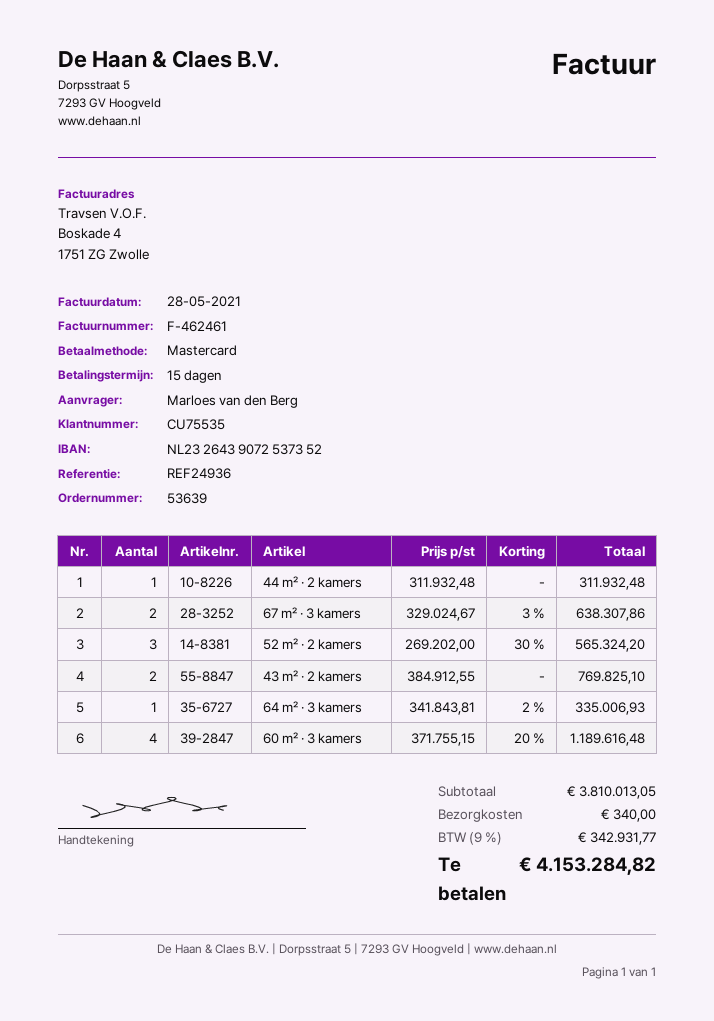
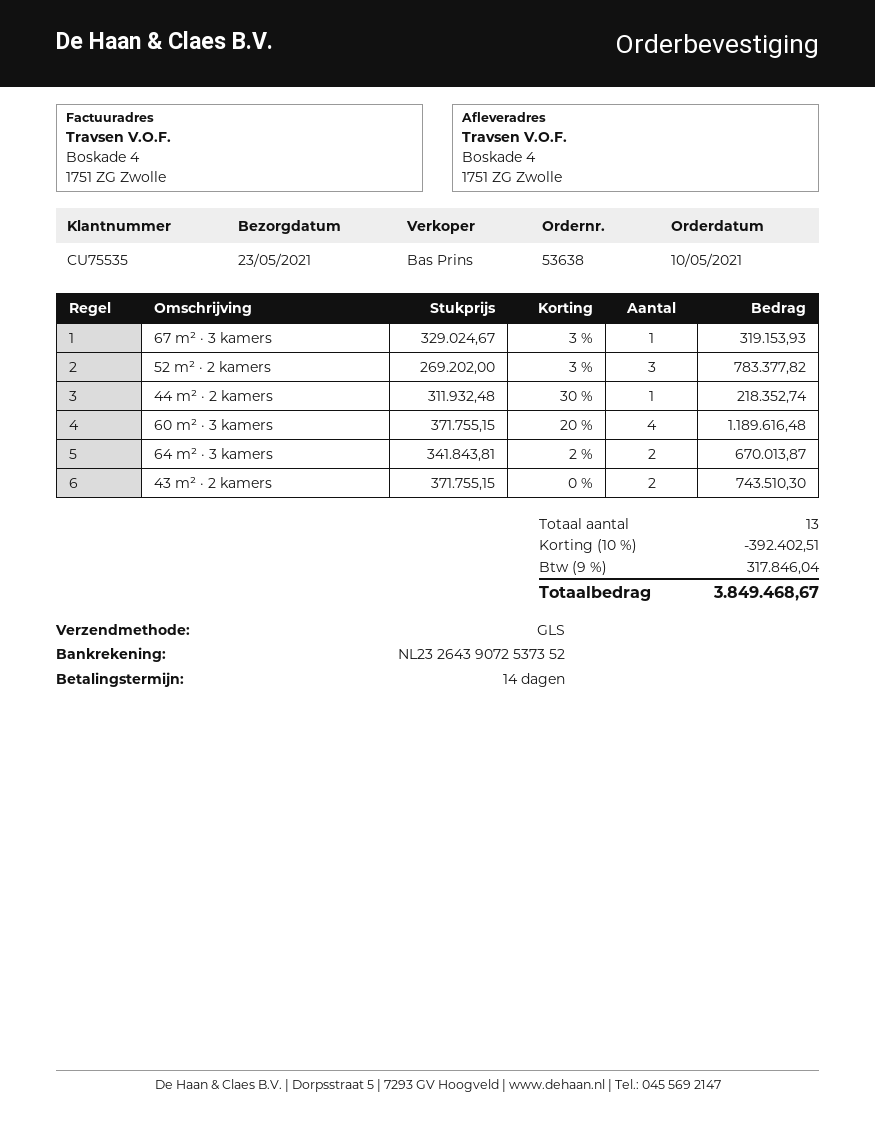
order number: 53639 -> 53638
payment terms: 15 days -> 14 days
44 m² · 2 kamers: 1 x 311932.48 = 311932.48 -> 1 x 311932.48 - 30% = 218352.74
67 m² · 3 kamers: 2 x 329024.67 - 3% = 638307.86 -> 1 x 329024.67 - 3% = 319153.93
52 m² · 2 kamers: 3 x 269202.00 - 30% = 565324.20 -> 3 x 269202.00 - 3% = 783377.82
43 m² · 2 kamers: 2 x 384912.55 = 769825.10 -> 2 x 371755.15 = 743510.30
64 m² · 3 kamers: 1 x 341843.81 - 2% = 335006.93 -> 2 x 341843.81 - 2% = 670013.87
discount: none -> 10% = 392402.51
shipping: 340.00 -> none
tax: 9% = 342931.77 -> 9% = 317846.04
total: 4153284.82 -> 3849468.67

